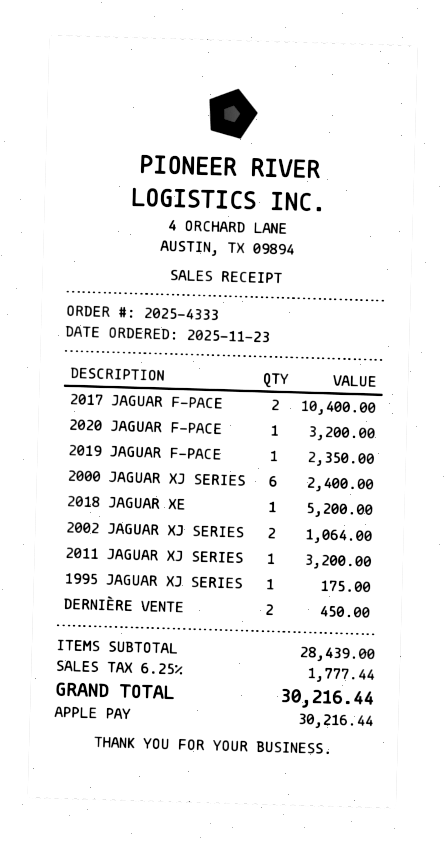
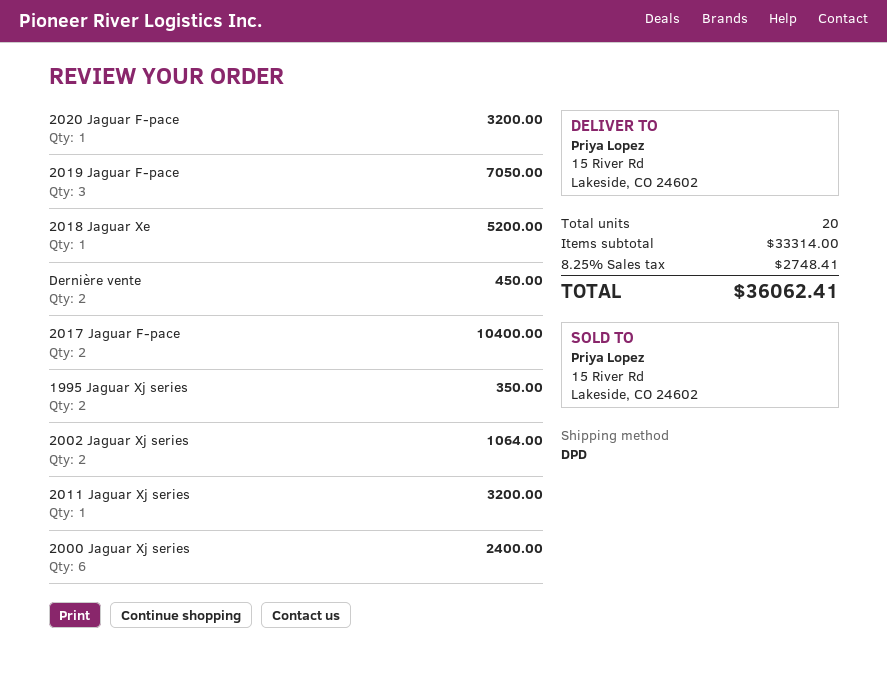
2019 JAGUAR F-PACE: 1 for 2350.00 -> 3 for 7050.00
1995 JAGUAR XJ SERIES: 1 for 175.00 -> 2 for 350.00
subtotal: 28439.00 -> 33314.00
tax: 6.25% = 1777.44 -> 8.25% = 2748.41
total: 30216.44 -> 36062.41

